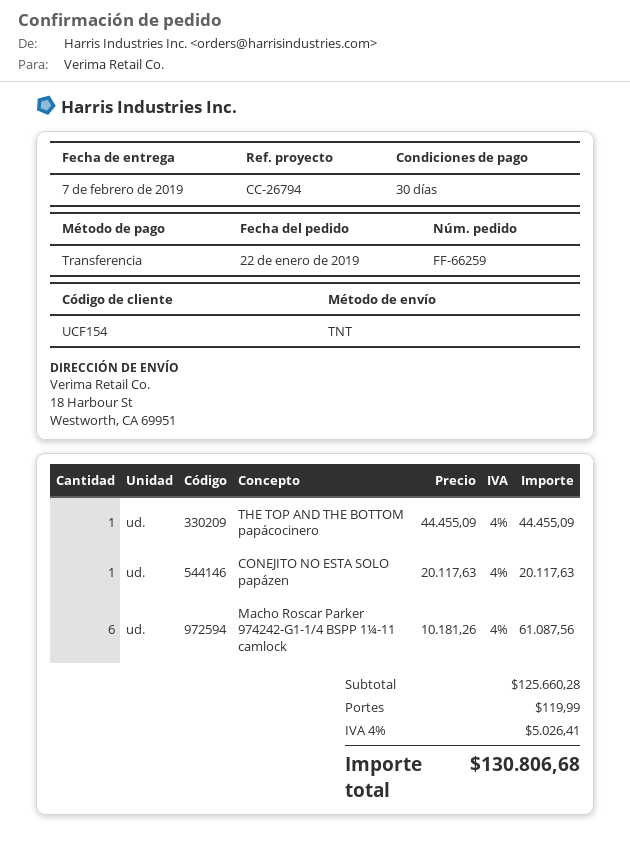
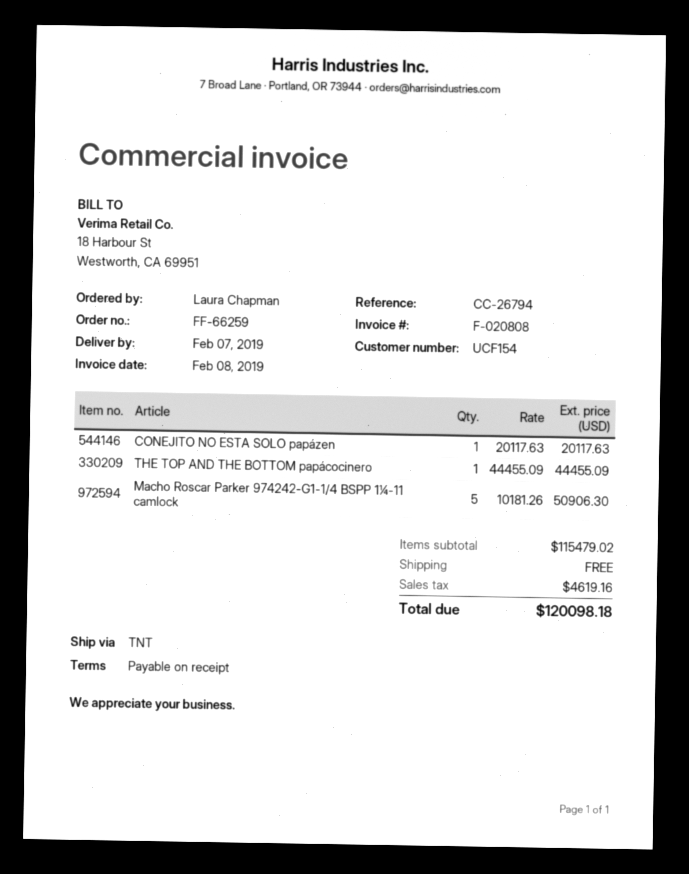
payment terms: 30 days -> on receipt
Macho Roscar Parker 974242-G1-1/4 BSPP 1¼-11 camlock: 6 x 10181.26 = 61087.56 -> 5 x 10181.26 = 50906.30
subtotal: 125660.28 -> 115479.02
shipping: 119.99 -> 0.00
tax: 5026.41 -> 4619.16
total: 130806.68 -> 120098.18

